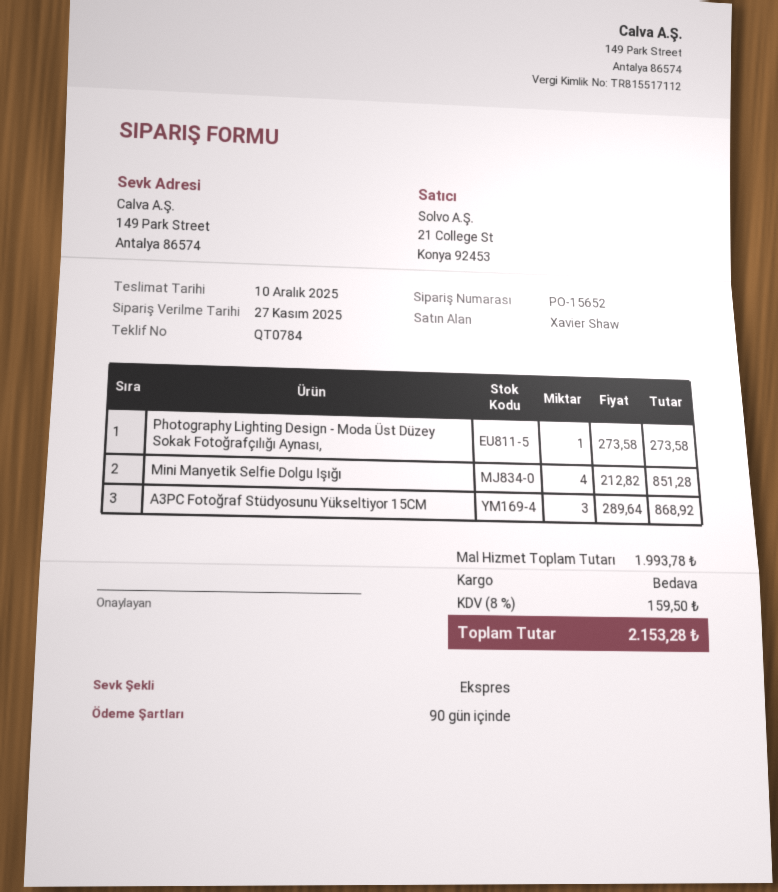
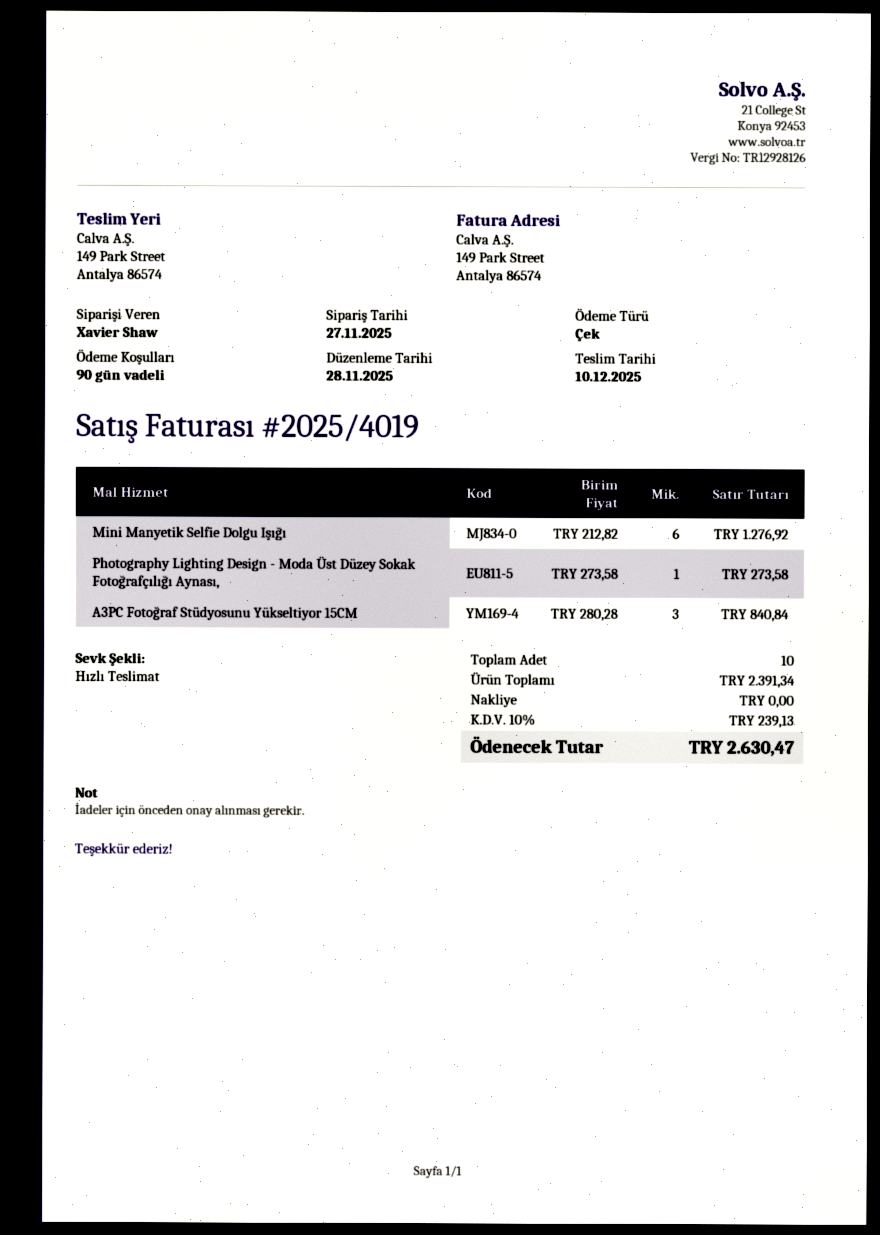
Mini Manyetik Selfie Dolgu Işığı: 4 x 212.82 = 851.28 -> 6 x 212.82 = 1276.92
A3PC Fotoğraf Stüdyosunu Yükseltiyor 15CM: 3 x 289.64 = 868.92 -> 3 x 280.28 = 840.84
subtotal: 1993.78 -> 2391.34
tax: 8% = 159.50 -> 10% = 239.13
total: 2153.28 -> 2630.47

